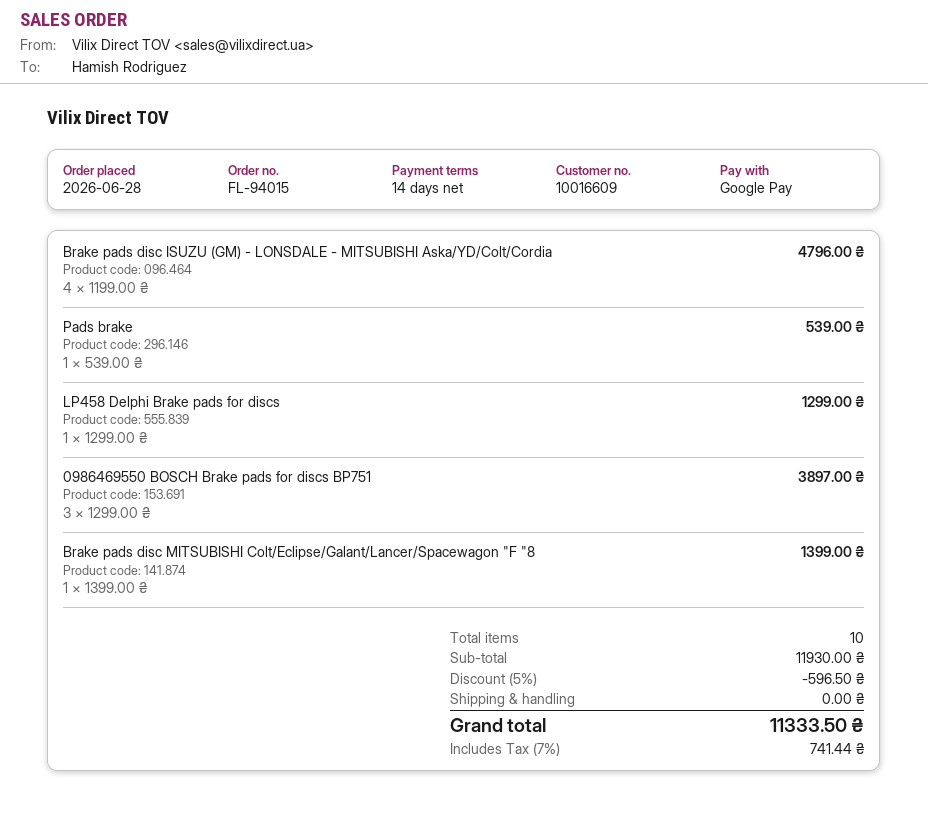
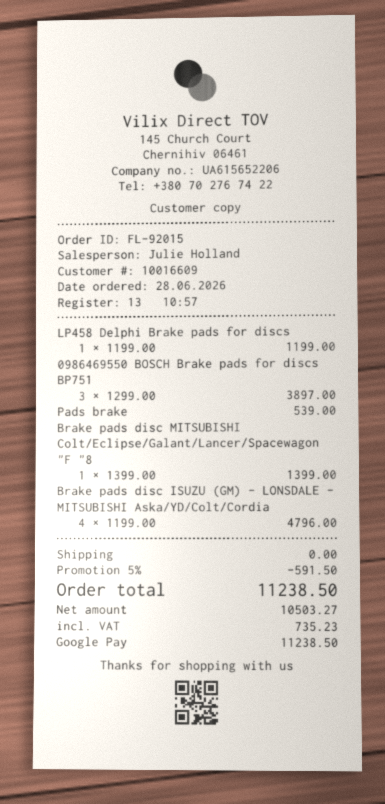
order number: FL-94015 -> FL-92015
LP458 Delphi Brake pads for discs: 1 x 1299.00 = 1299.00 -> 1 x 1199.00 = 1199.00
discount: 5% = 596.50 -> 5% = 591.50
tax: 741.44 -> 735.23
total: 11333.50 -> 11238.50

